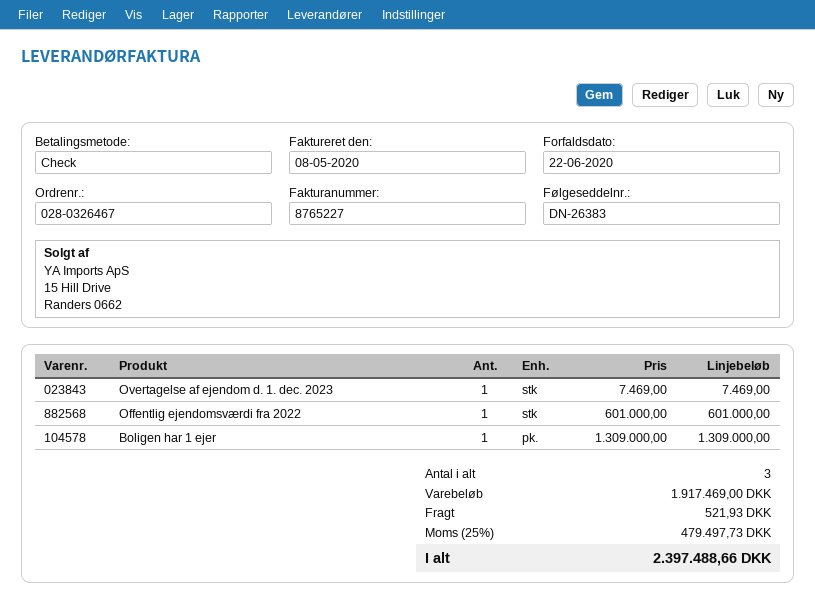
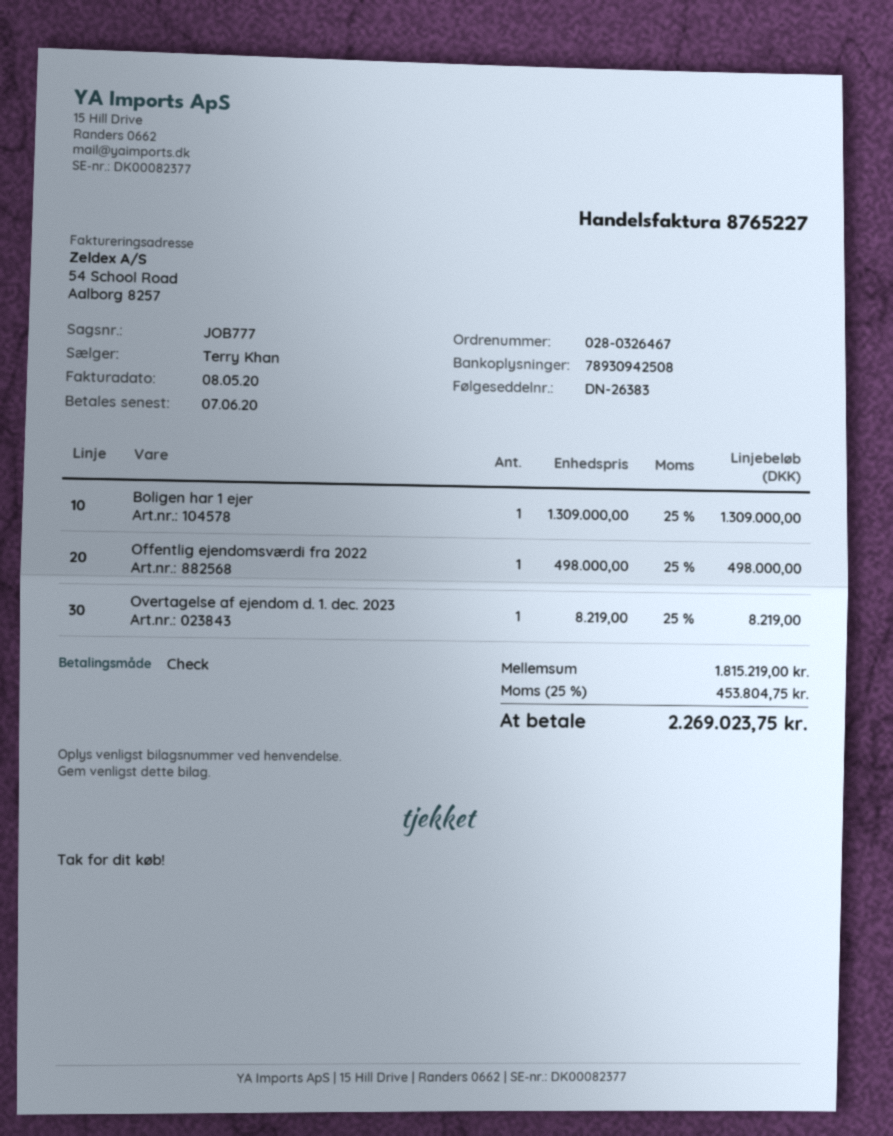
due date: 2020-06-22 -> 2020-06-07
Overtagelse af ejendom d. 1. dec. 2023: 1 x 7469.00 = 7469.00 -> 1 x 8219.00 = 8219.00
Offentlig ejendomsværdi fra 2022: 1 x 601000.00 = 601000.00 -> 1 x 498000.00 = 498000.00
subtotal: 1917469.00 -> 1815219.00
shipping: 521.93 -> none
tax: 25% = 479497.73 -> 25% = 453804.75
total: 2397488.66 -> 2269023.75

